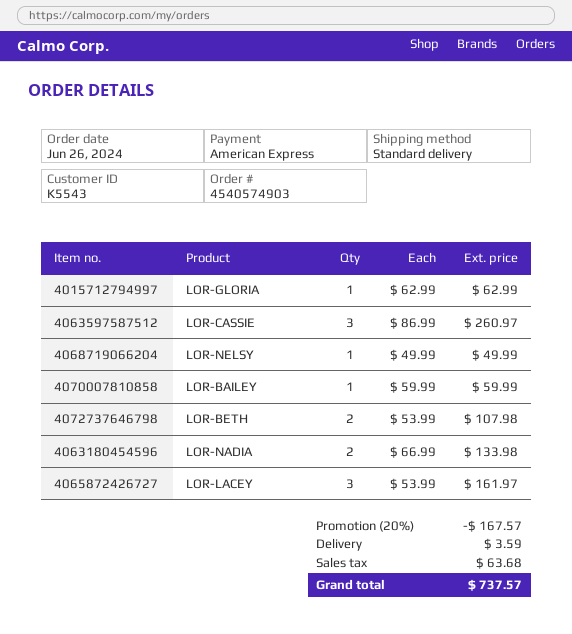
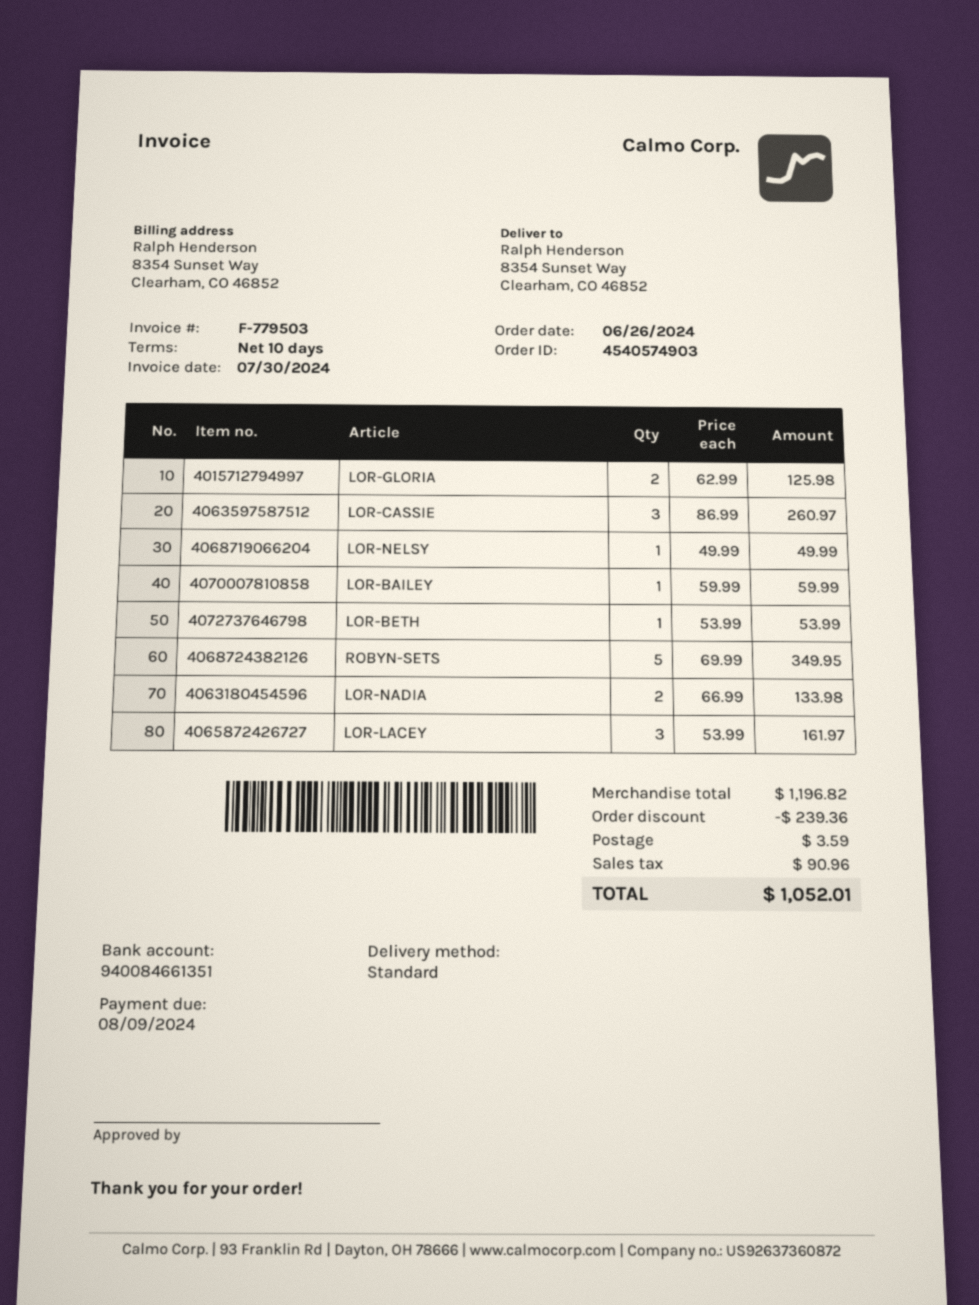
LOR-GLORIA: 1 x 62.99 = 62.99 -> 2 x 62.99 = 125.98
LOR-BETH: 2 x 53.99 = 107.98 -> 1 x 53.99 = 53.99
ROBYN-SETS: none -> 5 x 69.99 = 349.95
discount: 167.57 -> 239.36
tax: 63.68 -> 90.96
total: 737.57 -> 1052.01

